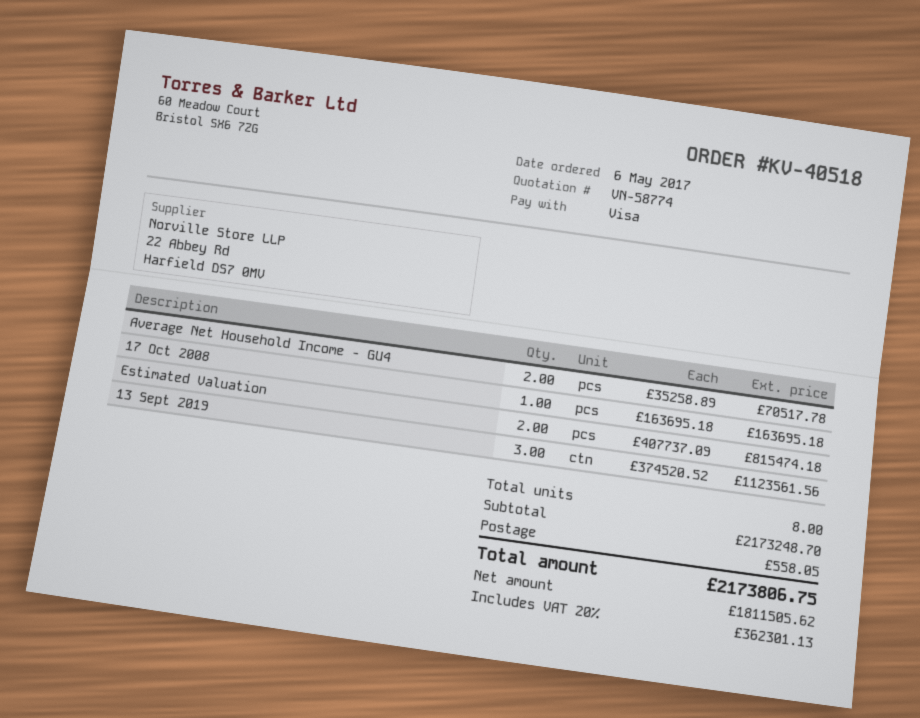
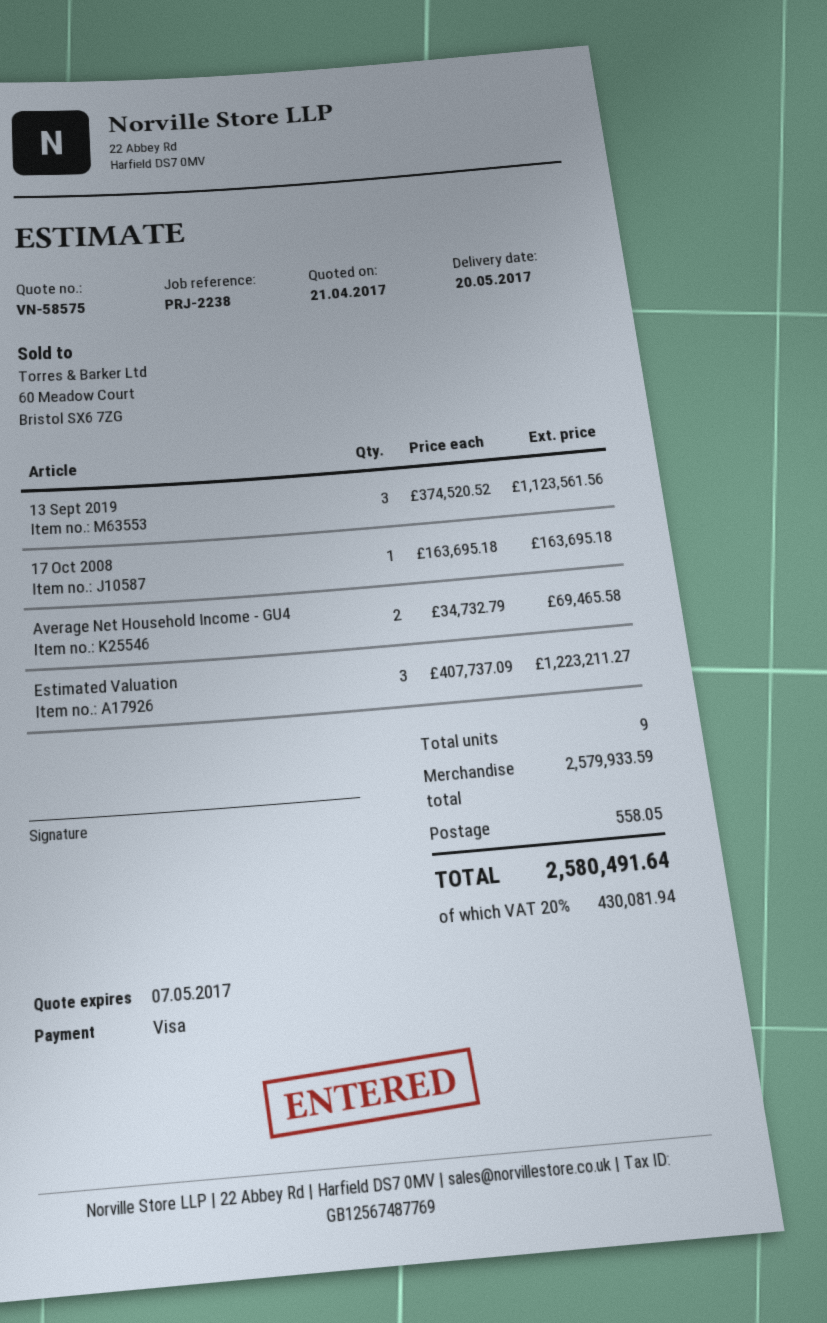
quote number: VN-58774 -> VN-58575
Average Net Household Income - GU4: 2 x 35258.89 = 70517.78 -> 2 x 34732.79 = 69465.58
Estimated Valuation: 2 x 407737.09 = 815474.18 -> 3 x 407737.09 = 1223211.27
total quantity: 8 -> 9
subtotal: 2173248.70 -> 2579933.59
tax: 20% = 362301.13 -> 20% = 430081.94
total: 2173806.75 -> 2580491.64

